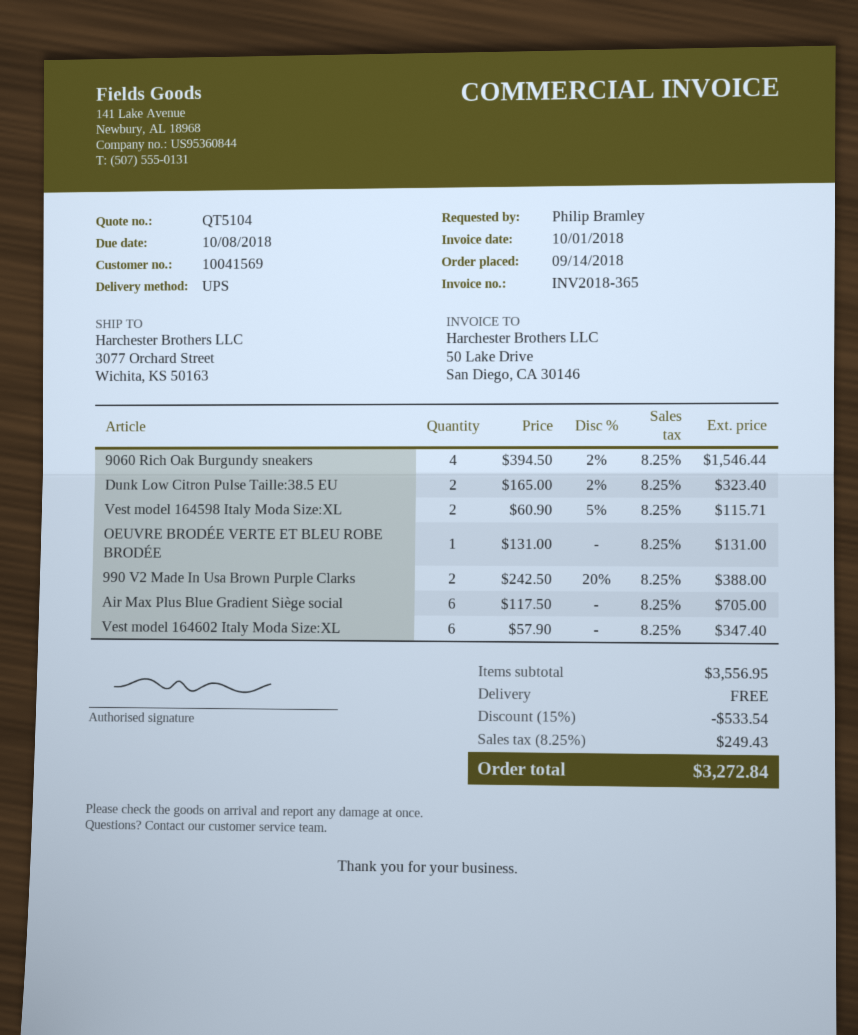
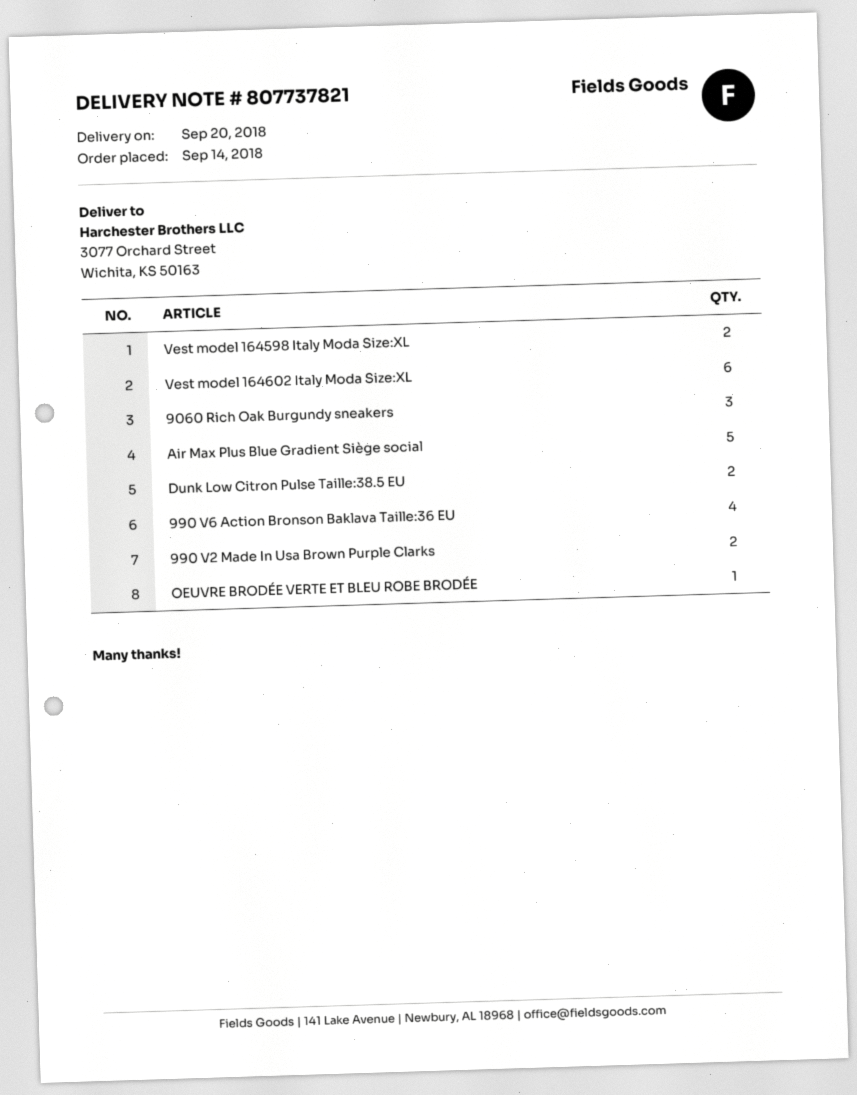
9060 Rich Oak Burgundy sneakers: 4 -> 3
Air Max Plus Blue Gradient Siège social: 6 -> 5
990 V6 Action Bronson Baklava Taille:36 EU: none -> 4

